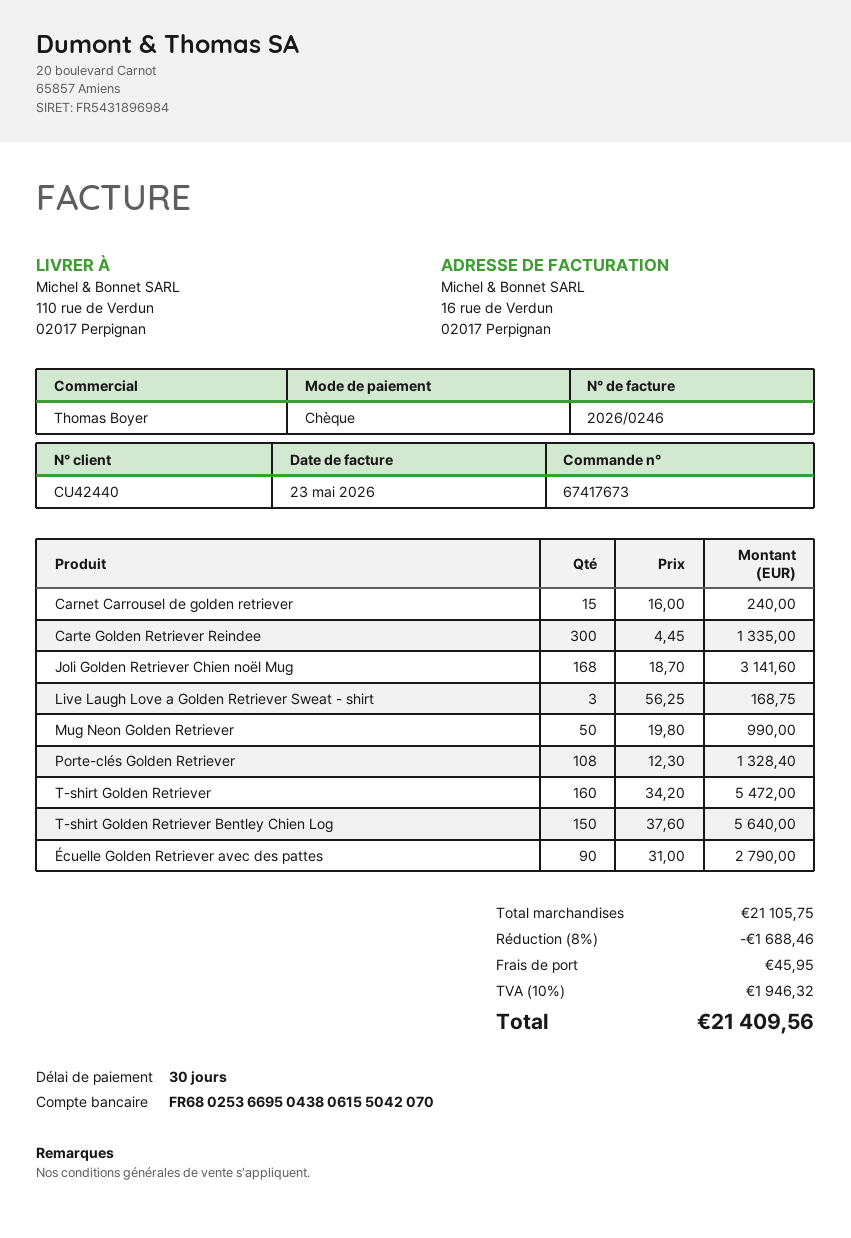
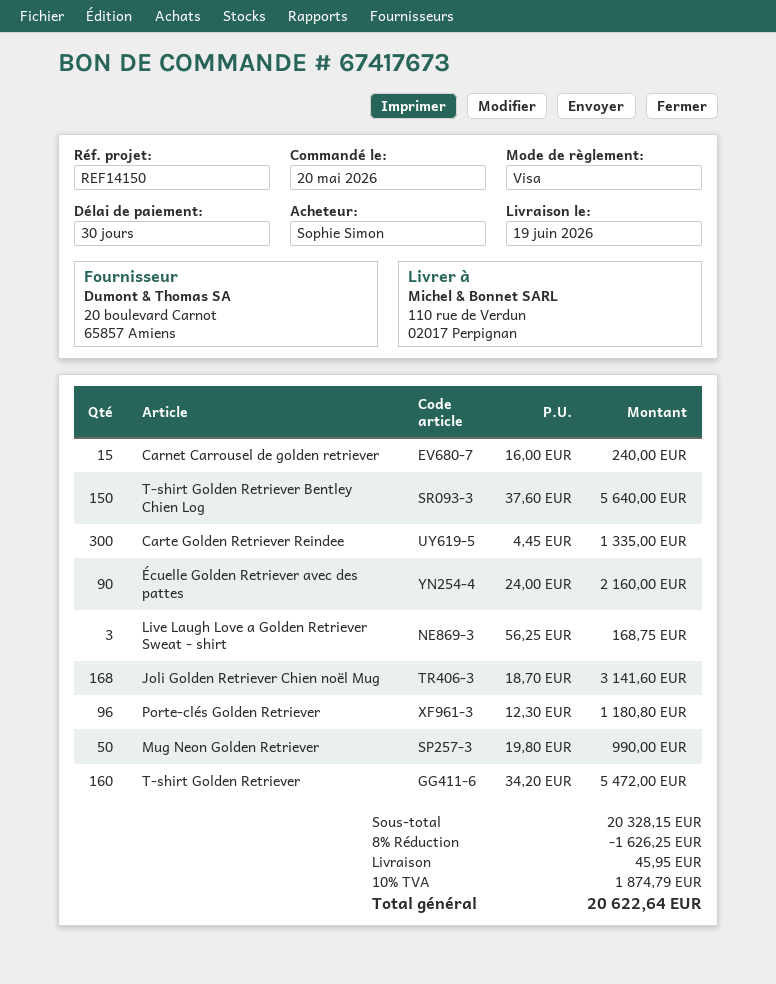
payment method: cheque -> Visa
Porte-clés Golden Retriever: 108 x 12.30 = 1328.40 -> 96 x 12.30 = 1180.80
Écuelle Golden Retriever avec des pattes: 90 x 31.00 = 2790.00 -> 90 x 24.00 = 2160.00
subtotal: 21105.75 -> 20328.15
discount: 8% = 1688.46 -> 8% = 1626.25
tax: 10% = 1946.32 -> 10% = 1874.79
total: 21409.56 -> 20622.64

